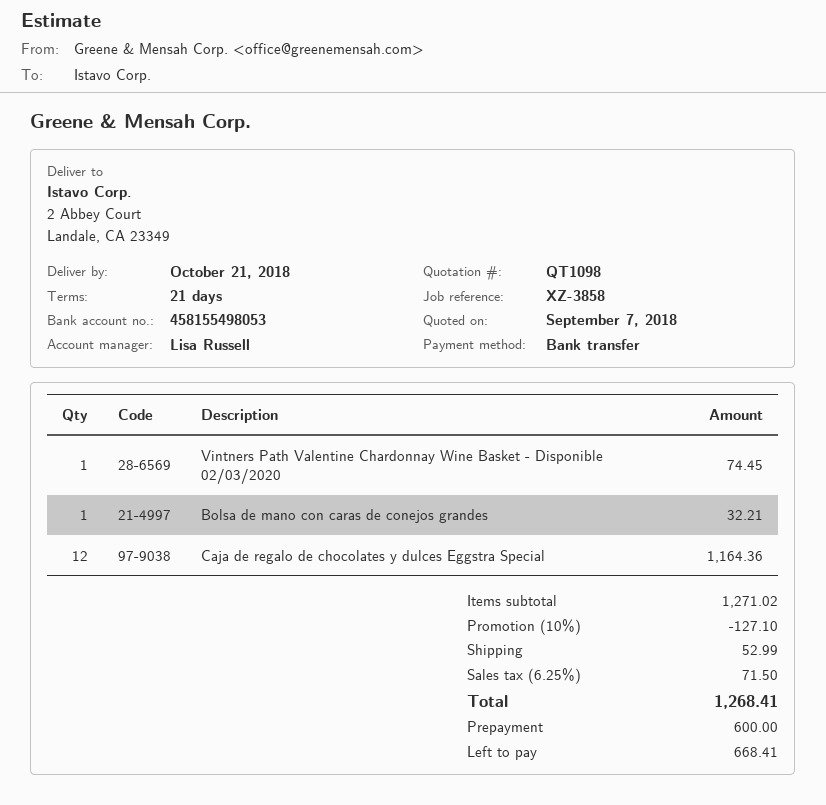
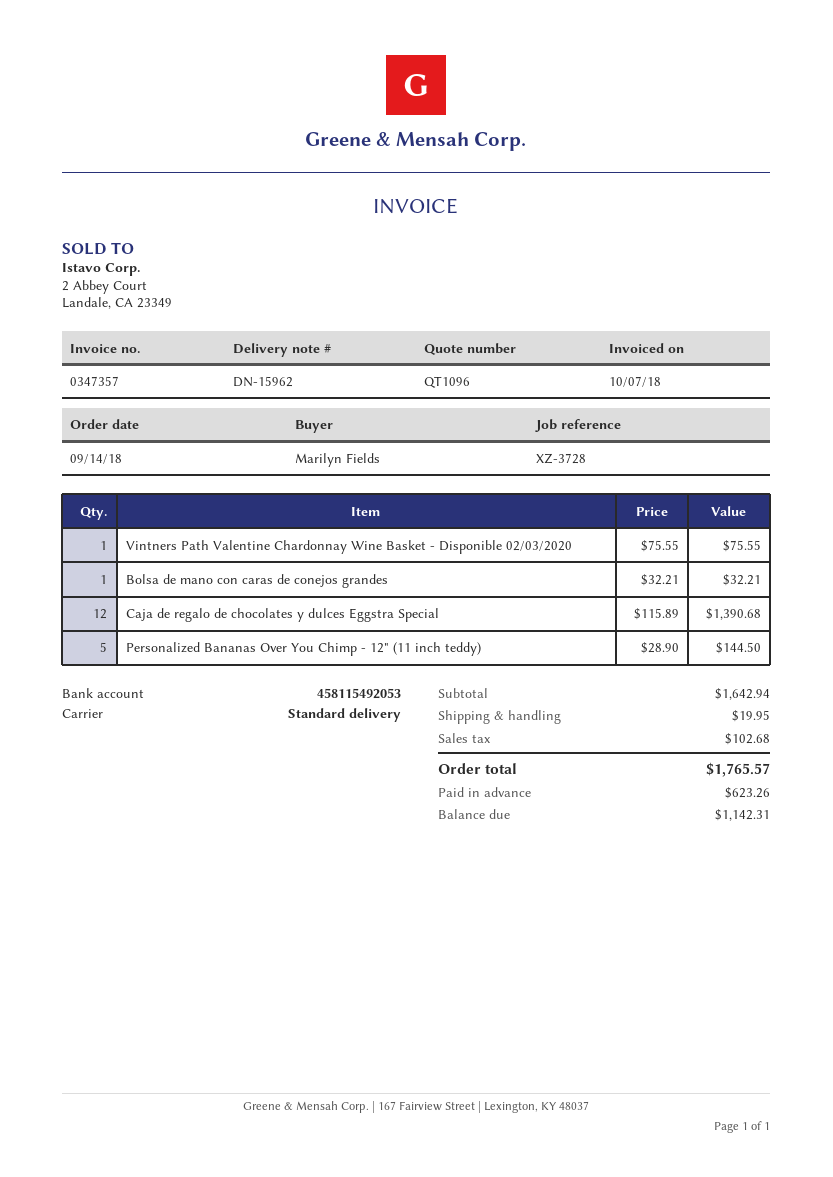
quote number: QT1098 -> QT1096
reference: XZ-3858 -> XZ-3728
bank account: 458155498053 -> 458115492053
Vintners Path Valentine Chardonnay Wine Basket - Disponible 02/03/2020: 1 for 74.45 -> 1 for 75.55
Caja de regalo de chocolates y dulces Eggstra Special: 12 for 1164.36 -> 12 for 1390.68
Personalized Bananas Over You Chimp - 12" (11 inch teddy): none -> 5 for 144.50
subtotal: 1271.02 -> 1642.94
discount: 10% = 127.10 -> none
shipping: 52.99 -> 19.95
tax: 71.50 -> 102.68
total: 1268.41 -> 1765.57
deposit: 600.00 -> 623.26
balance: 668.41 -> 1142.31

